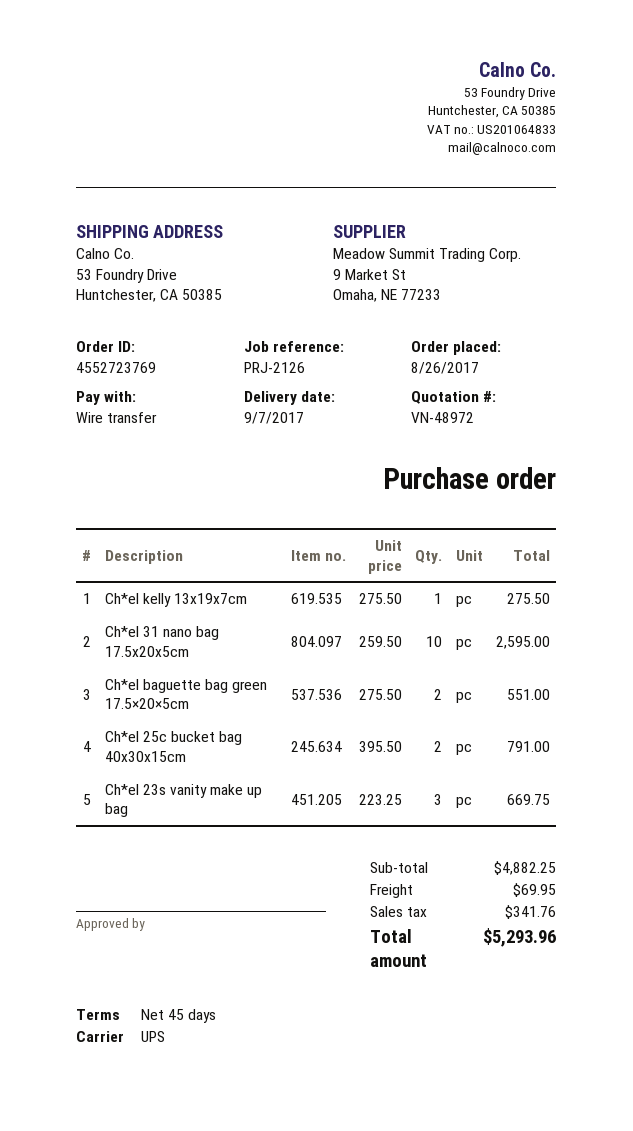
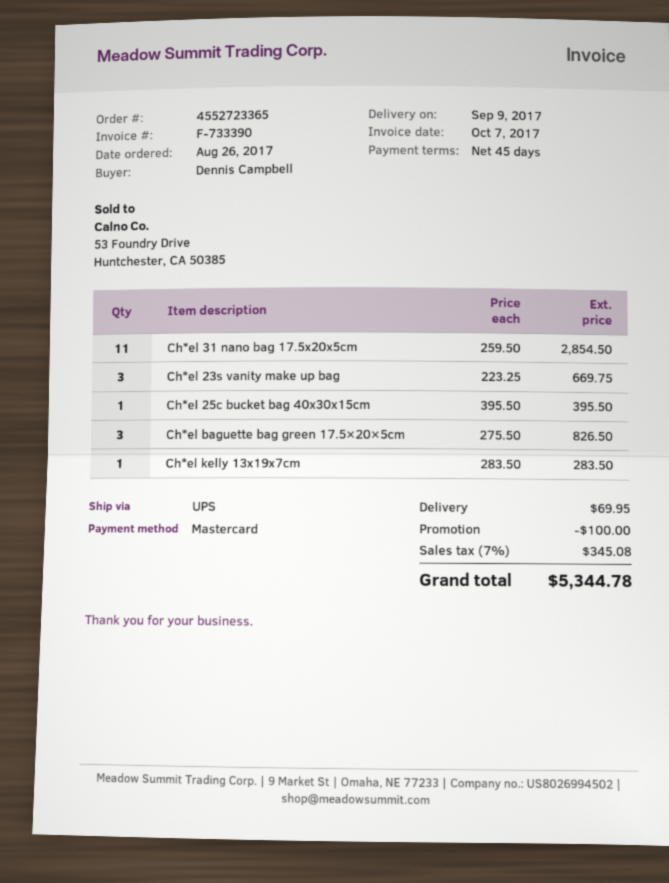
order number: 4552723769 -> 4552723365
delivery date: 2017-09-07 -> 2017-09-09
payment method: bank transfer -> Mastercard
Ch*el kelly 13x19x7cm: 1 x 275.50 = 275.50 -> 1 x 283.50 = 283.50
Ch*el 31 nano bag 17.5x20x5cm: 10 x 259.50 = 2595.00 -> 11 x 259.50 = 2854.50
Ch*el baguette bag green 17.5×20×5cm: 2 x 275.50 = 551.00 -> 3 x 275.50 = 826.50
Ch*el 25c bucket bag 40x30x15cm: 2 x 395.50 = 791.00 -> 1 x 395.50 = 395.50
discount: none -> 100.00
tax: 341.76 -> 345.08
total: 5293.96 -> 5344.78

